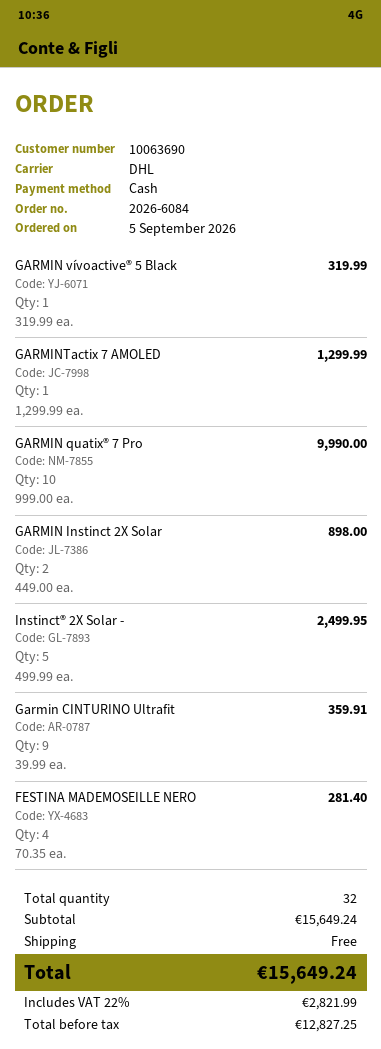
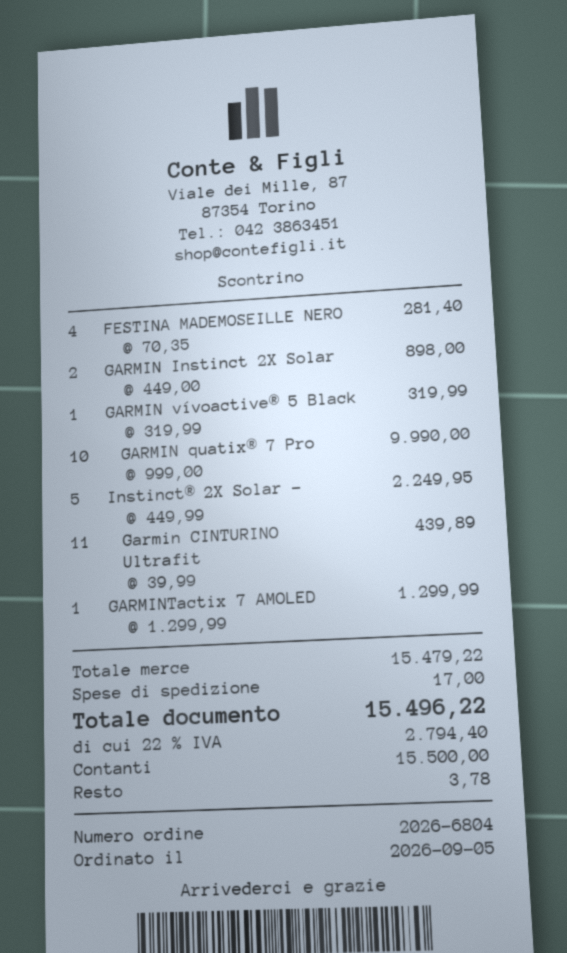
order number: 2026-6084 -> 2026-6804
Instinct® 2X Solar -: 5 x 499.99 = 2499.95 -> 5 x 449.99 = 2249.95
Garmin CINTURINO Ultrafit: 9 x 39.99 = 359.91 -> 11 x 39.99 = 439.89
subtotal: 15649.24 -> 15479.22
shipping: 0.00 -> 17.00
tax: 22% = 2821.99 -> 22% = 2794.40
total: 15649.24 -> 15496.22

